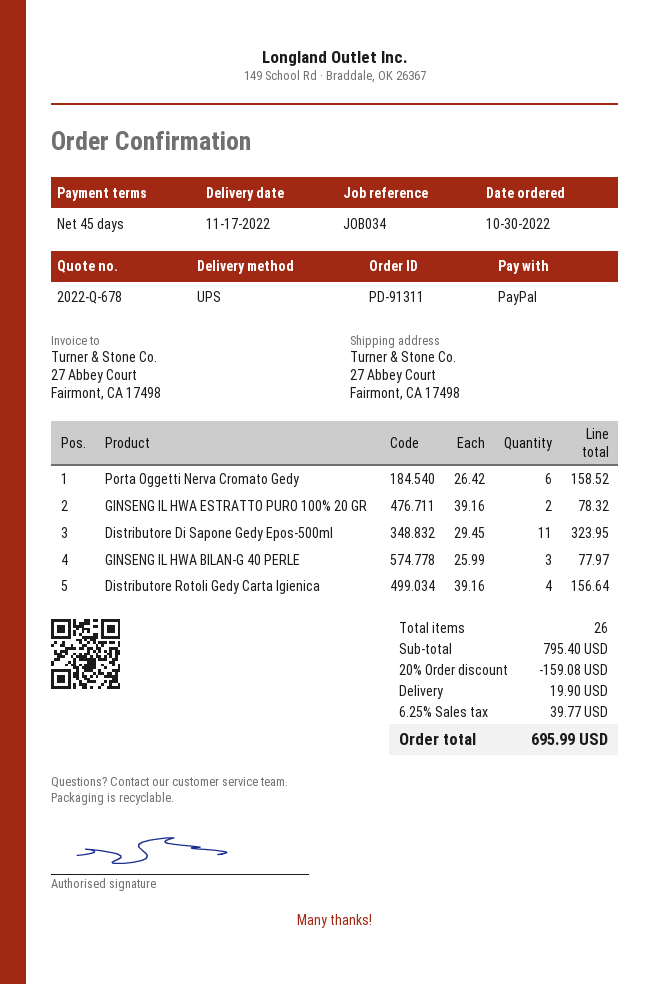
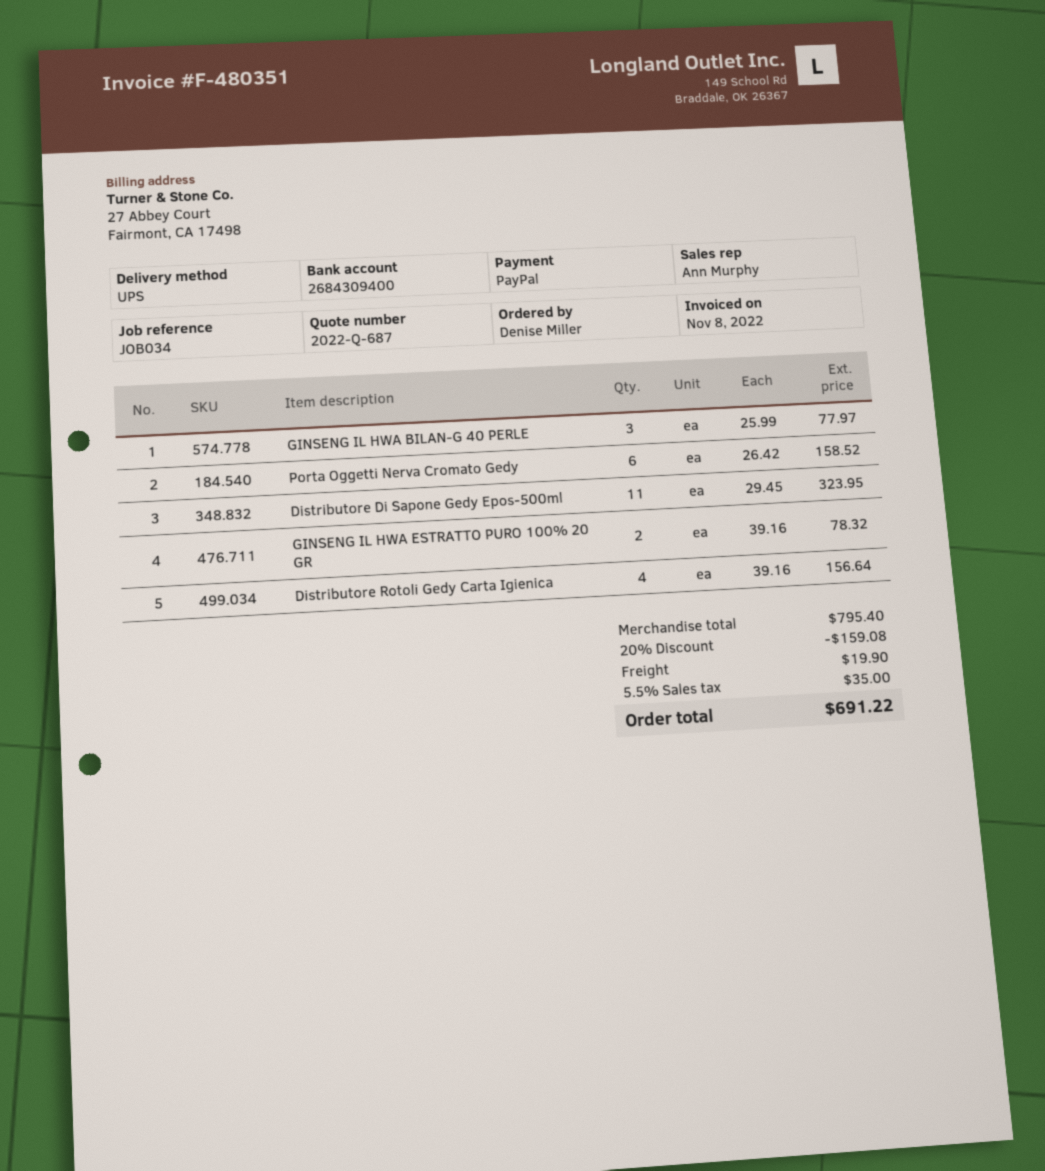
quote number: 2022-Q-678 -> 2022-Q-687
tax: 6.25% = 39.77 -> 5.5% = 35.00
total: 695.99 -> 691.22

